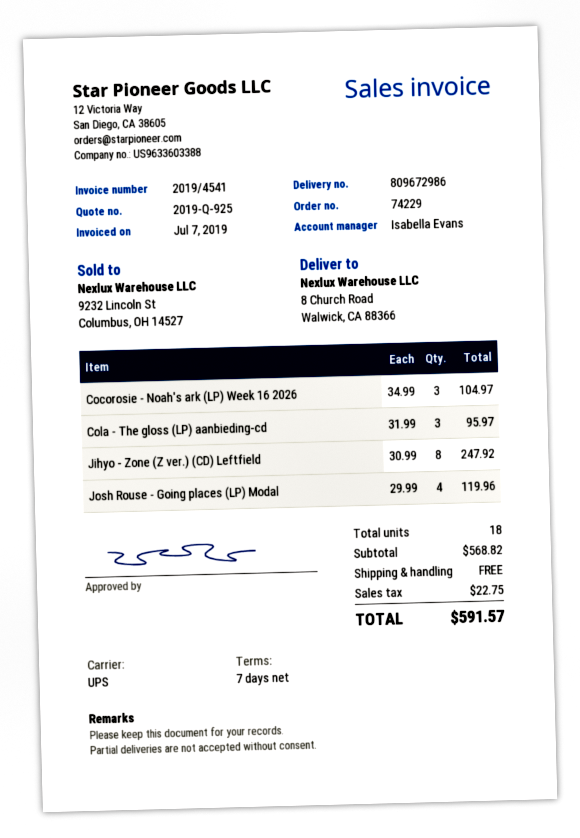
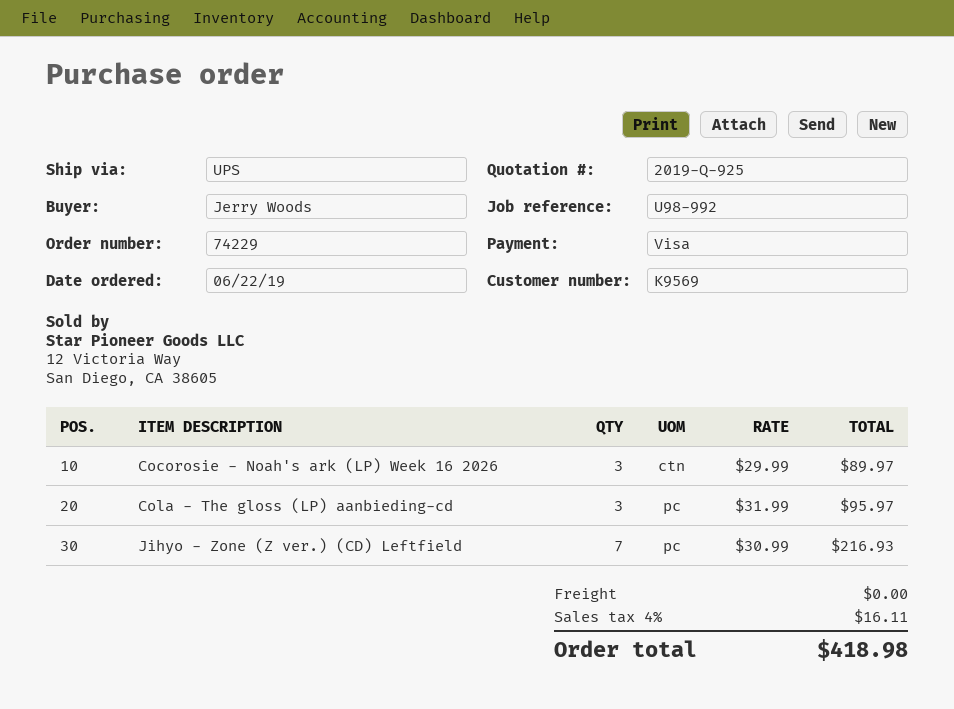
Cocorosie - Noah's ark (LP) Week 16 2026: 3 x 34.99 = 104.97 -> 3 x 29.99 = 89.97
Jihyo - Zone (Z ver.) (CD) Leftfield: 8 x 30.99 = 247.92 -> 7 x 30.99 = 216.93
Josh Rouse - Going places (LP) Modal: 4 x 29.99 = 119.96 -> none
tax: 22.75 -> 16.11
total: 591.57 -> 418.98

